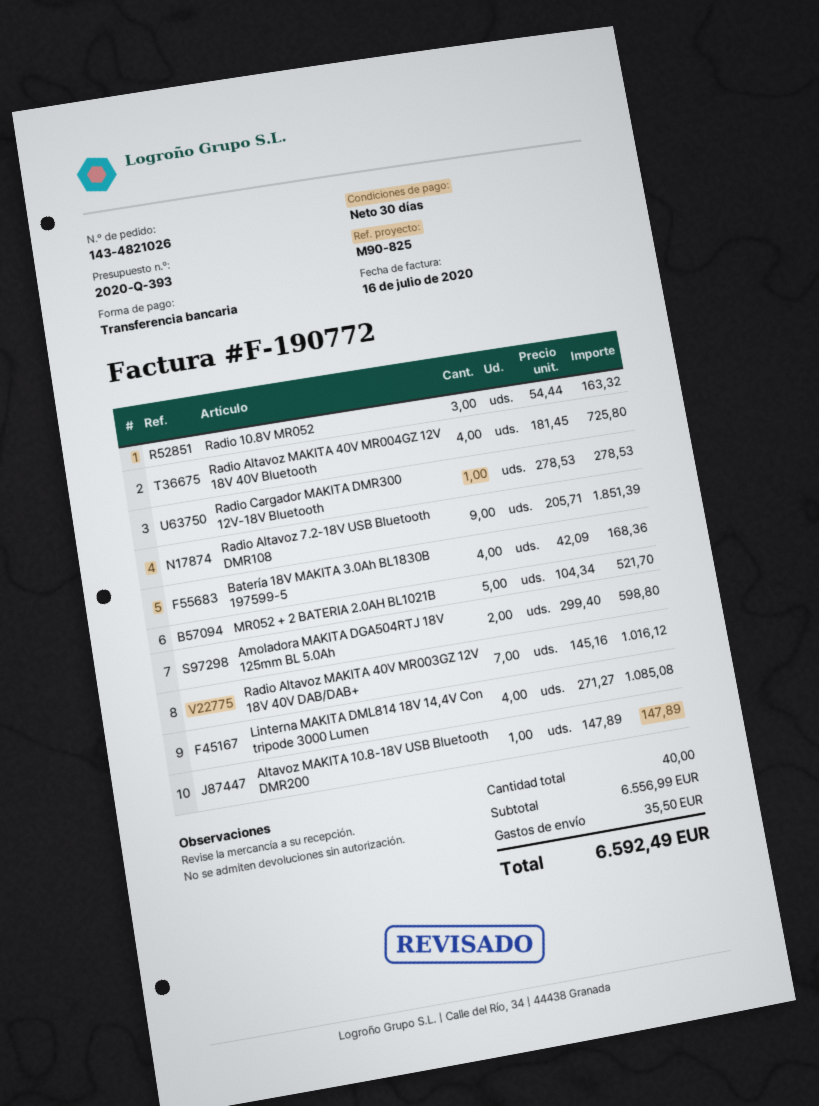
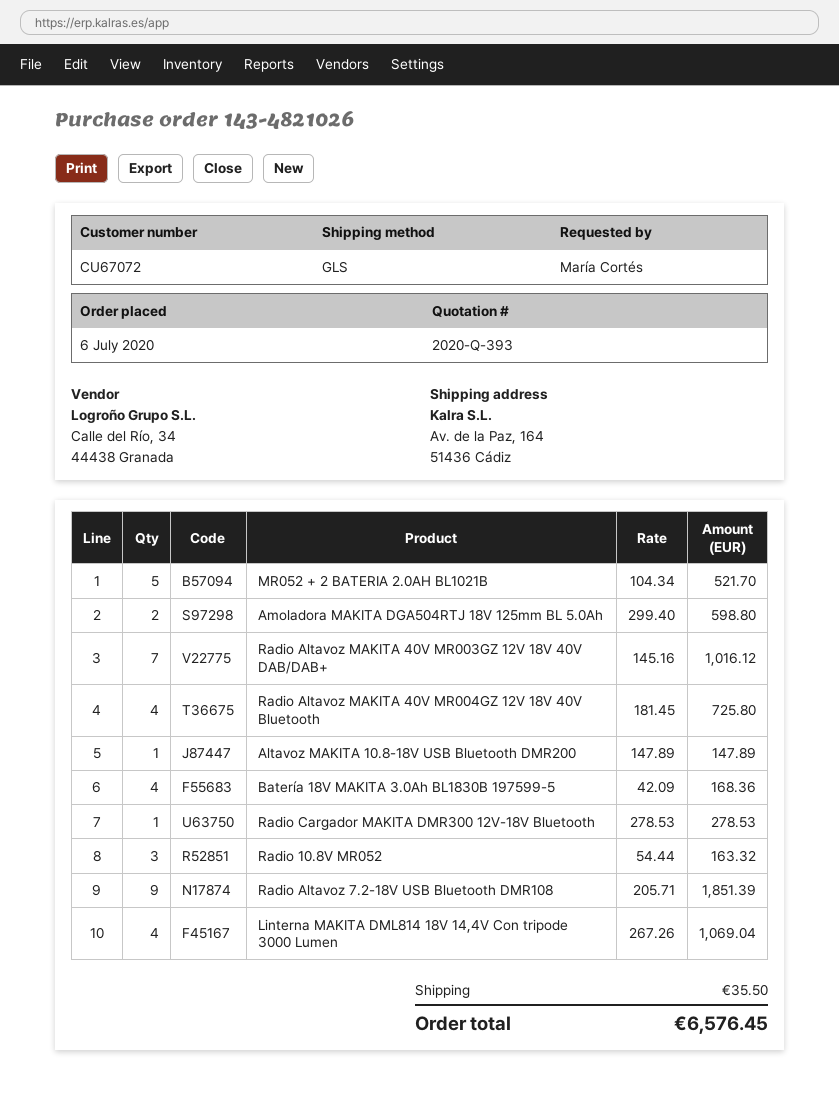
Linterna MAKITA DML814 18V 14,4V Con tripode 3000 Lumen: 4 x 271.27 = 1085.08 -> 4 x 267.26 = 1069.04
total: 6592.49 -> 6576.45

